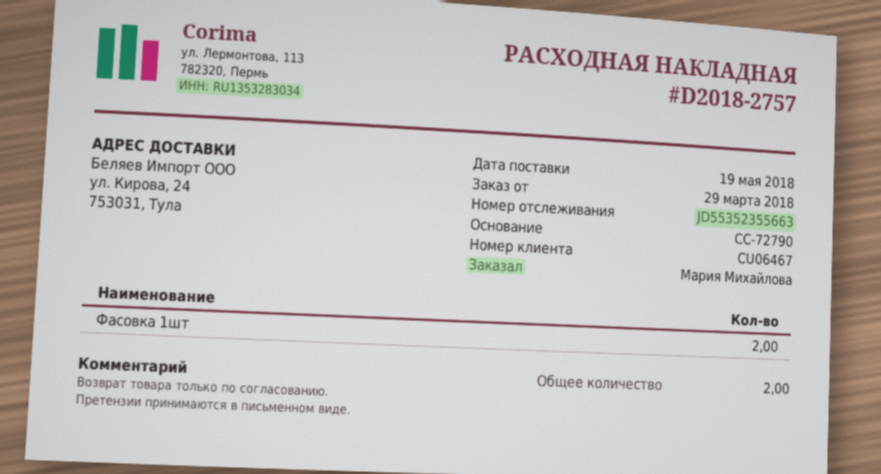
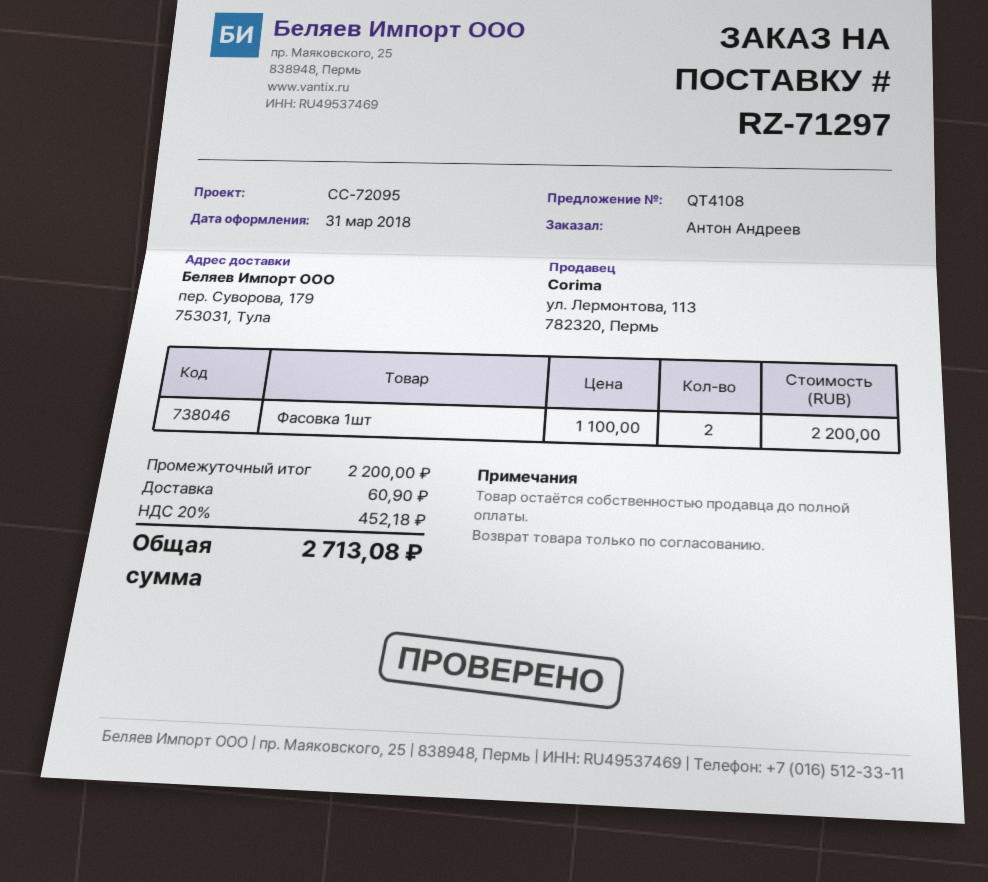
order date: 2018-03-29 -> 2018-03-31
reference: CC-72790 -> CC-72095
ordered by: Мария Михайлова -> Антон Андреев
ship to: ул. Кирова, 24, 753031, Тула -> пер. Суворова, 179, 753031, Тула

